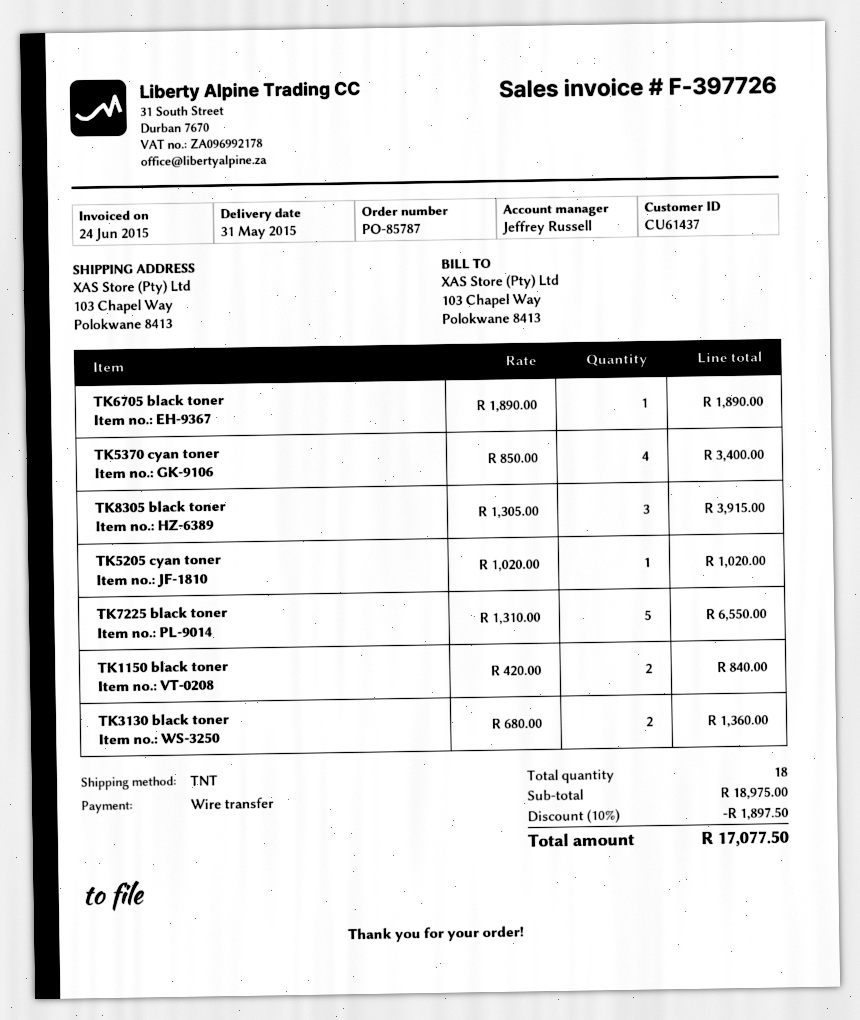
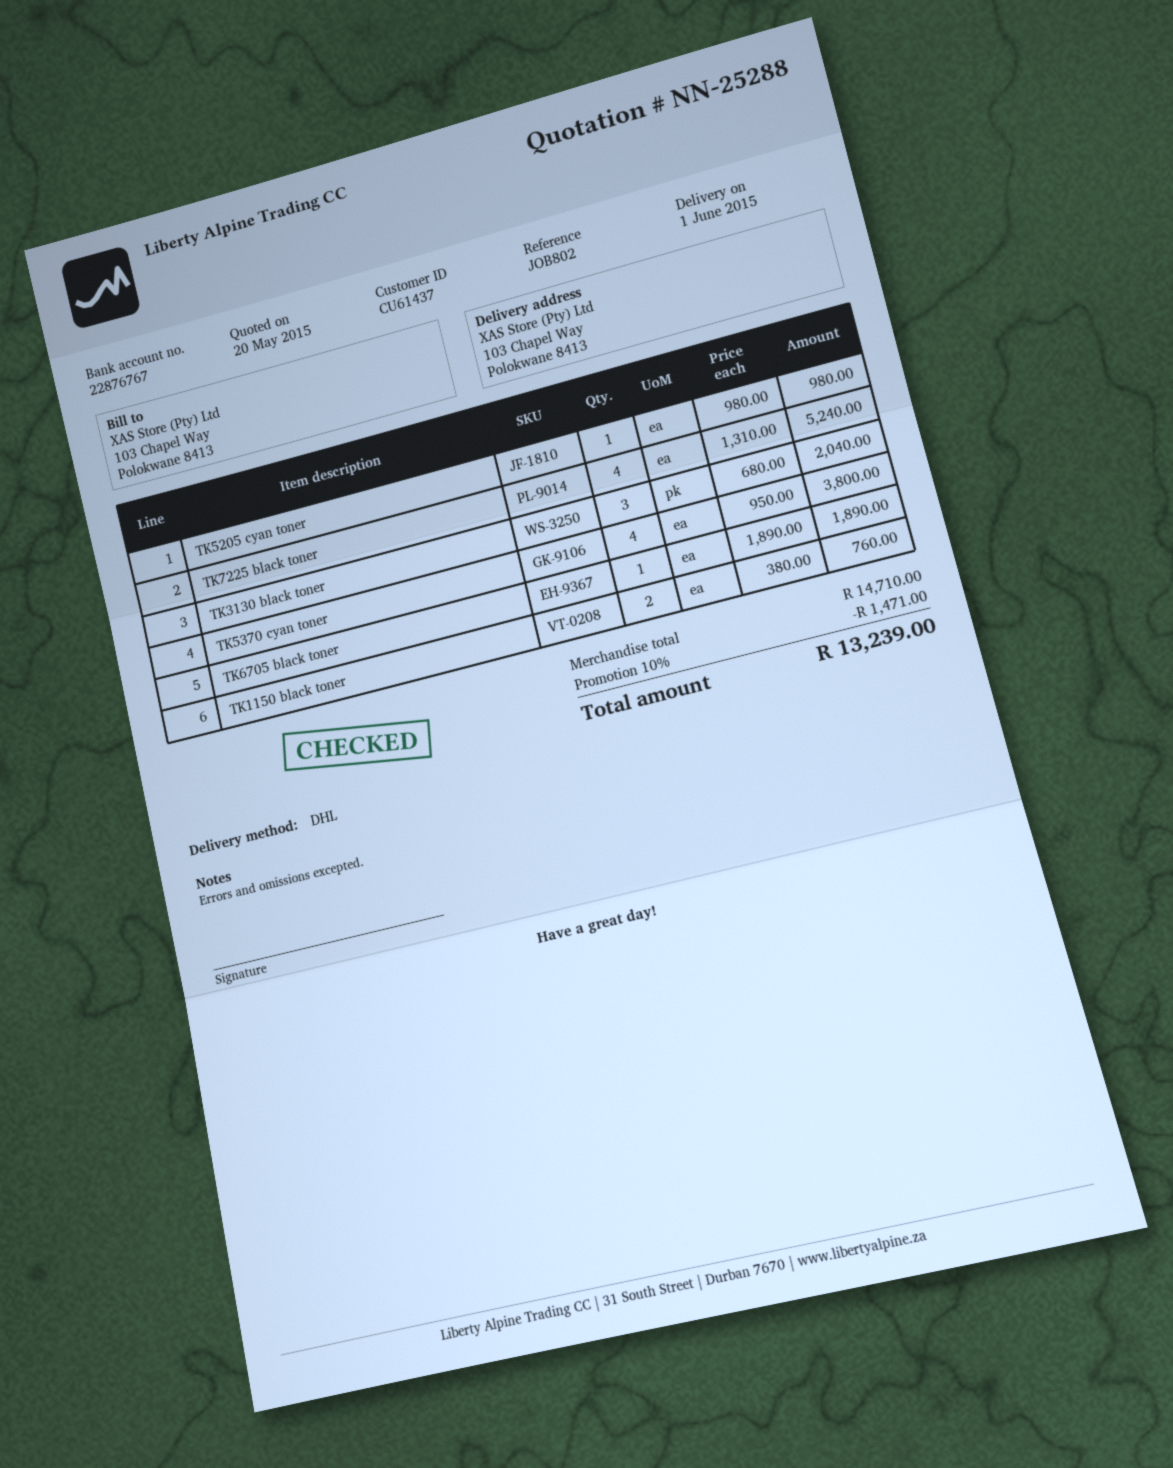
delivery date: 2015-05-31 -> 2015-06-01
shipping method: TNT -> DHL
TK5370 cyan toner: 4 x 850.00 = 3400.00 -> 4 x 950.00 = 3800.00
TK8305 black toner: 3 x 1305.00 = 3915.00 -> none
TK5205 cyan toner: 1 x 1020.00 = 1020.00 -> 1 x 980.00 = 980.00
TK7225 black toner: 5 x 1310.00 = 6550.00 -> 4 x 1310.00 = 5240.00
TK1150 black toner: 2 x 420.00 = 840.00 -> 2 x 380.00 = 760.00
TK3130 black toner: 2 x 680.00 = 1360.00 -> 3 x 680.00 = 2040.00
subtotal: 18975.00 -> 14710.00
discount: 10% = 1897.50 -> 10% = 1471.00
total: 17077.50 -> 13239.00

